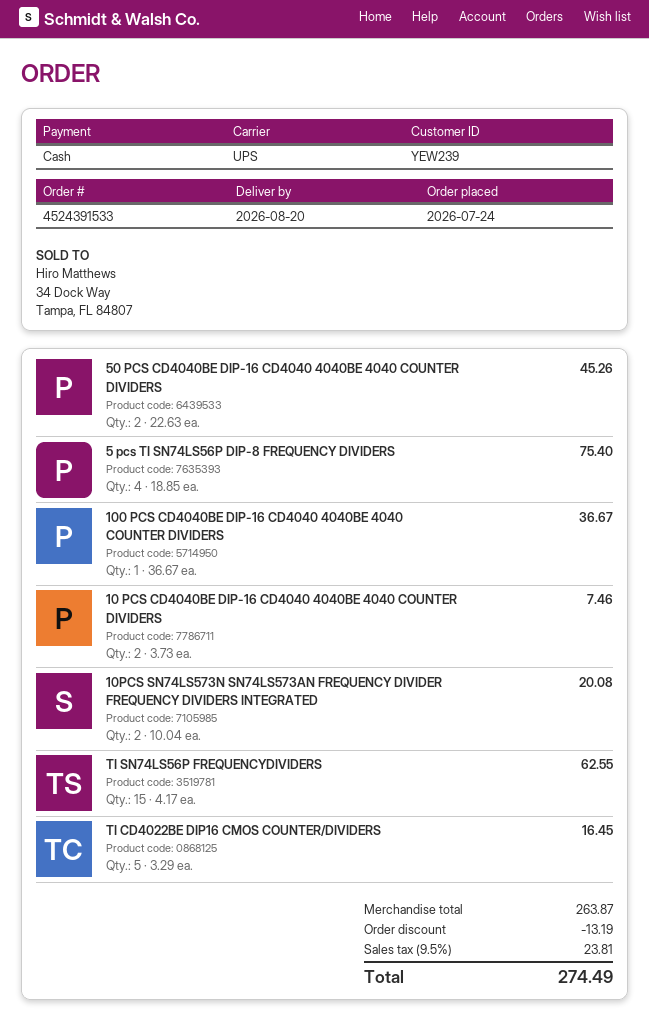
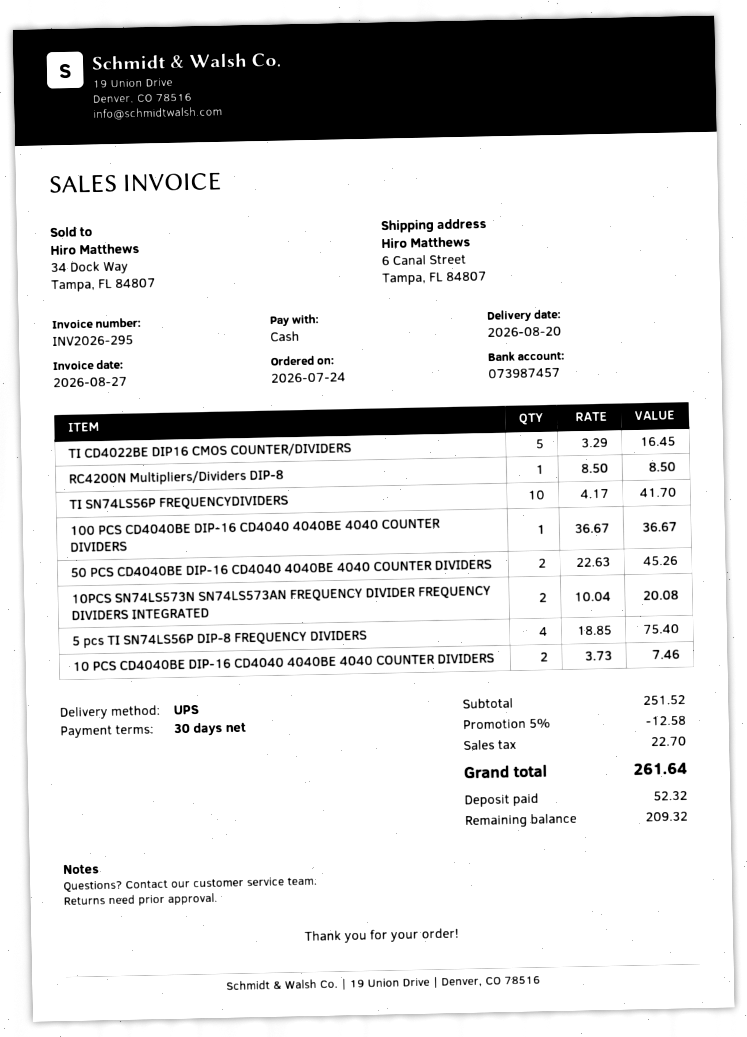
TI SN74LS56P FREQUENCYDIVIDERS: 15 x 4.17 = 62.55 -> 10 x 4.17 = 41.70
RC4200N Multipliers/Dividers DIP-8: none -> 1 x 8.50 = 8.50
subtotal: 263.87 -> 251.52
discount: 13.19 -> 12.58
tax: 23.81 -> 22.70
total: 274.49 -> 261.64

